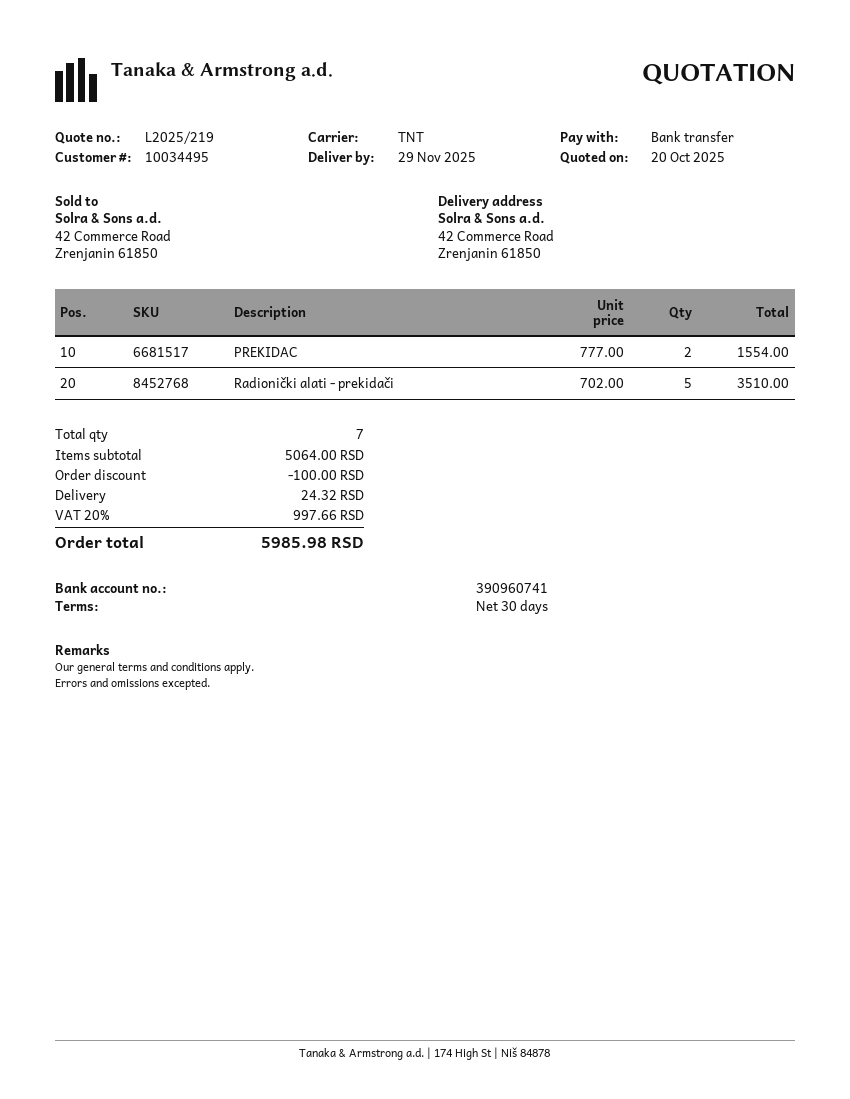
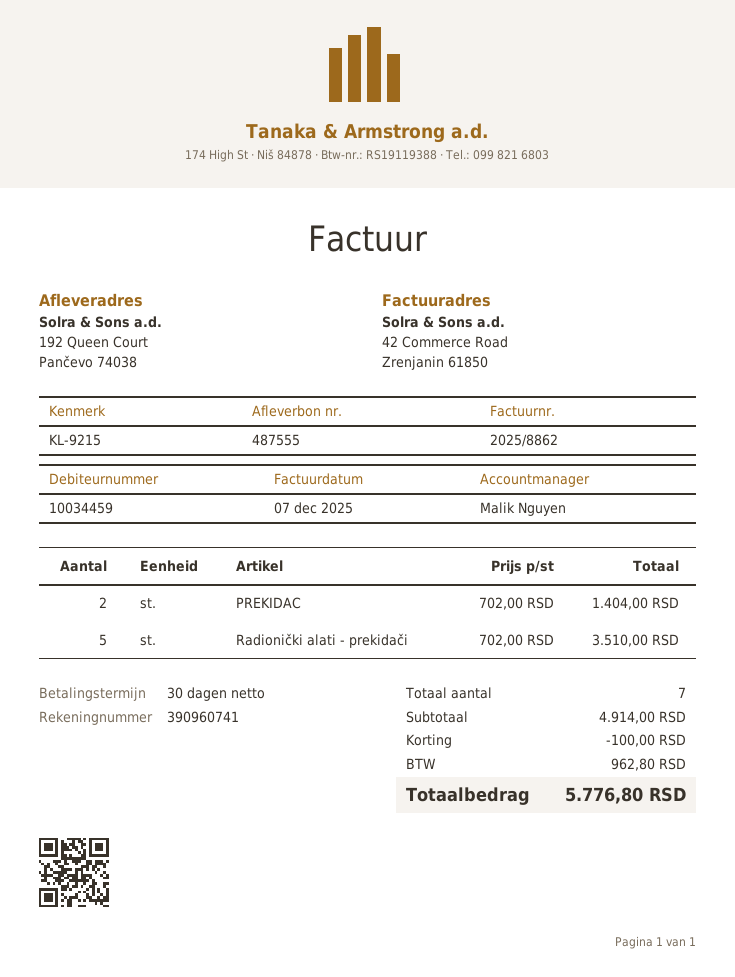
customer number: 10034495 -> 10034459
ship to: 42 Commerce Road, Zrenjanin 61850 -> 192 Queen Court, Pančevo 74038
PREKIDAC: 2 x 777.00 = 1554.00 -> 2 x 702.00 = 1404.00
subtotal: 5064.00 -> 4914.00
shipping: 24.32 -> none
tax: 997.66 -> 962.80
total: 5985.98 -> 5776.80

